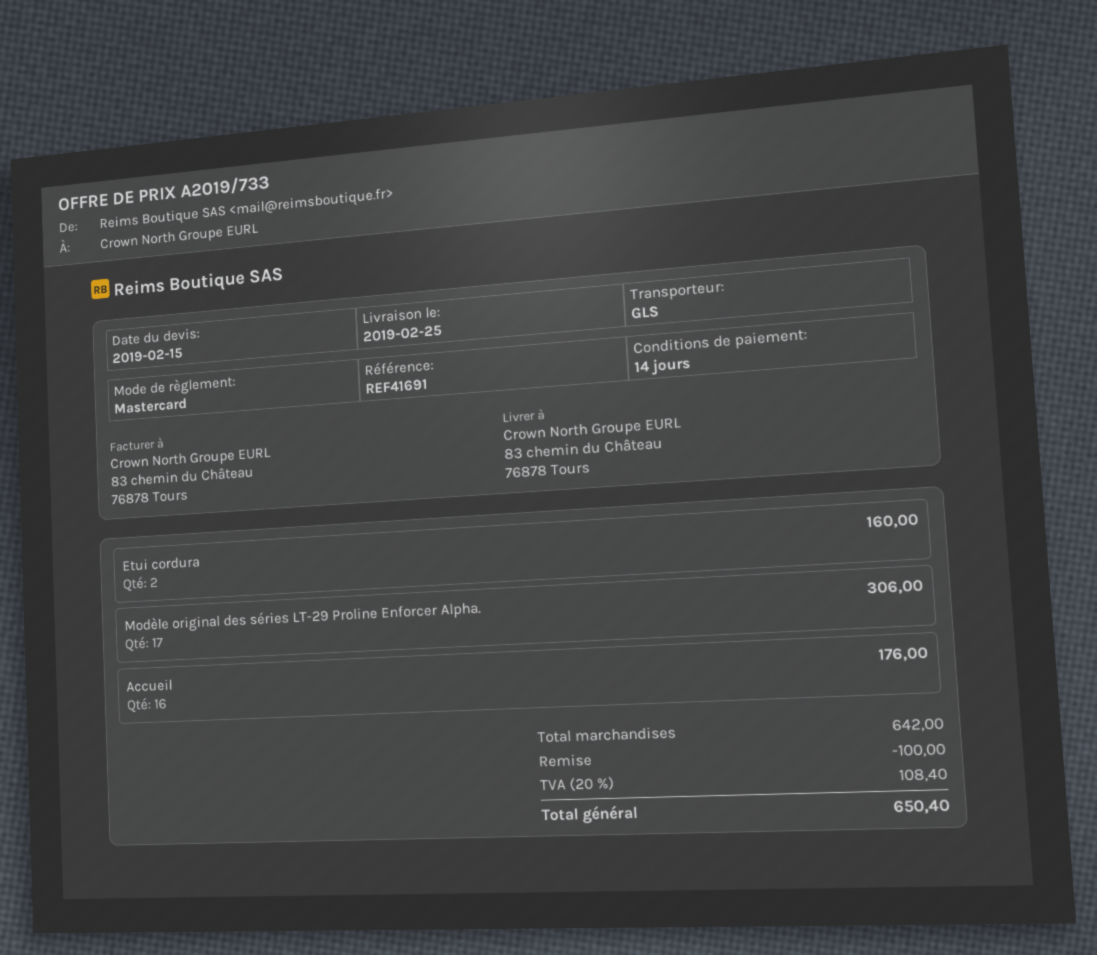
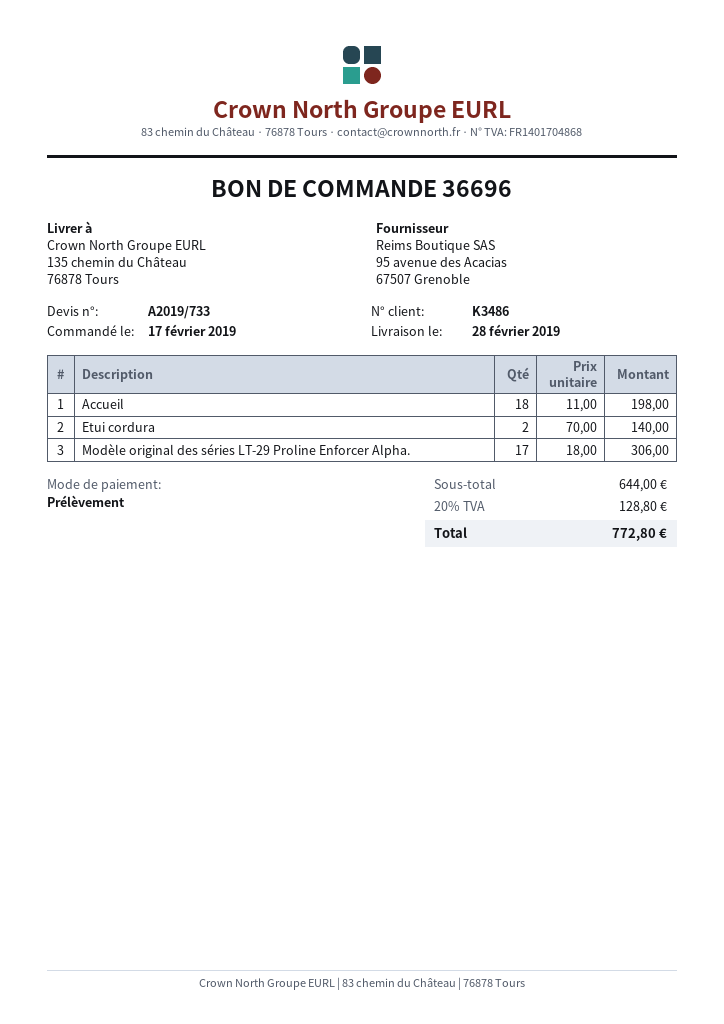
delivery date: 2019-02-25 -> 2019-02-28
payment method: Mastercard -> direct debit
ship to: 83 chemin du Château, 76878 Tours -> 135 chemin du Château, 76878 Tours
Etui cordura: 2 for 160.00 -> 2 for 140.00
Accueil: 16 for 176.00 -> 18 for 198.00
subtotal: 642.00 -> 644.00
discount: 100.00 -> none
tax: 20% = 108.40 -> 20% = 128.80
total: 650.40 -> 772.80

